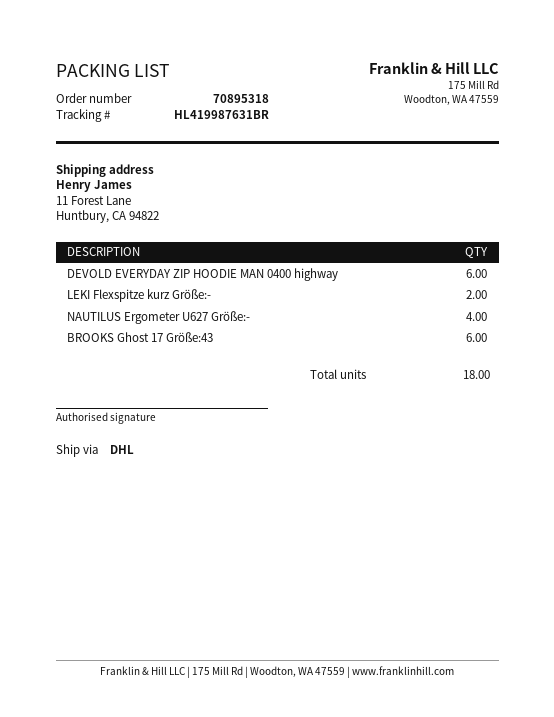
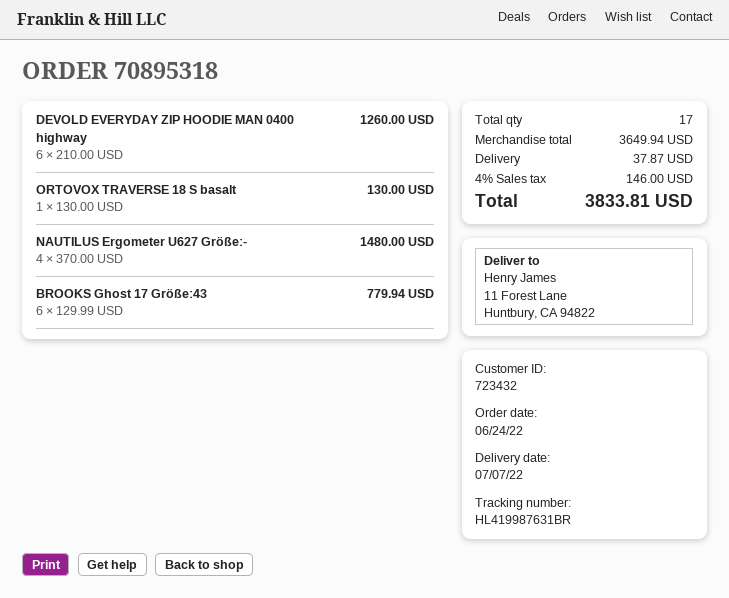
LEKI Flexspitze kurz Größe:-: 2 -> none
ORTOVOX TRAVERSE 18 S basalt: none -> 1
total quantity: 18 -> 17

